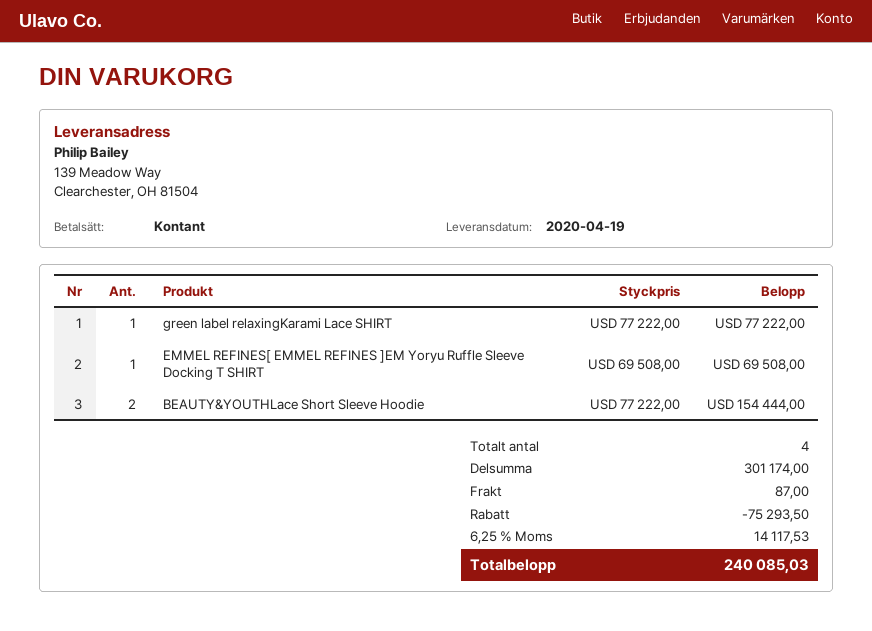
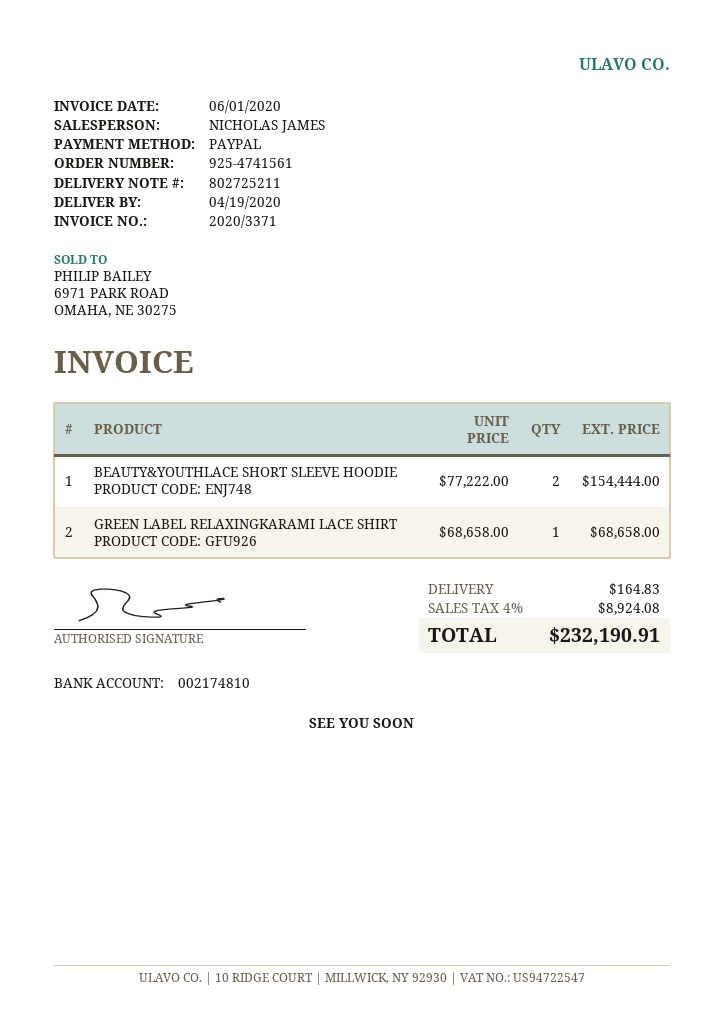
payment method: cash -> PayPal
green label relaxingKarami Lace SHIRT: 1 x 77222.00 = 77222.00 -> 1 x 68658.00 = 68658.00
EMMEL REFINES[ EMMEL REFINES ]EM Yoryu Ruffle Sleeve Docking T SHIRT: 1 x 69508.00 = 69508.00 -> none
discount: 75293.50 -> none
shipping: 87.00 -> 164.83
tax: 6.25% = 14117.53 -> 4% = 8924.08
total: 240085.03 -> 232190.91

